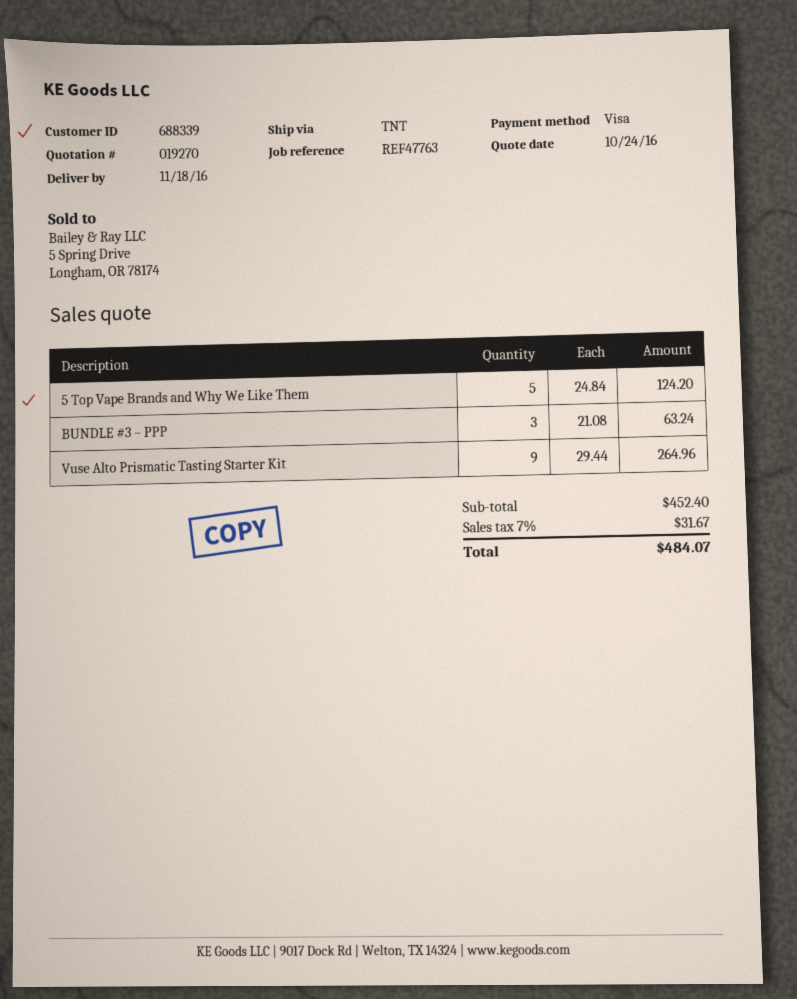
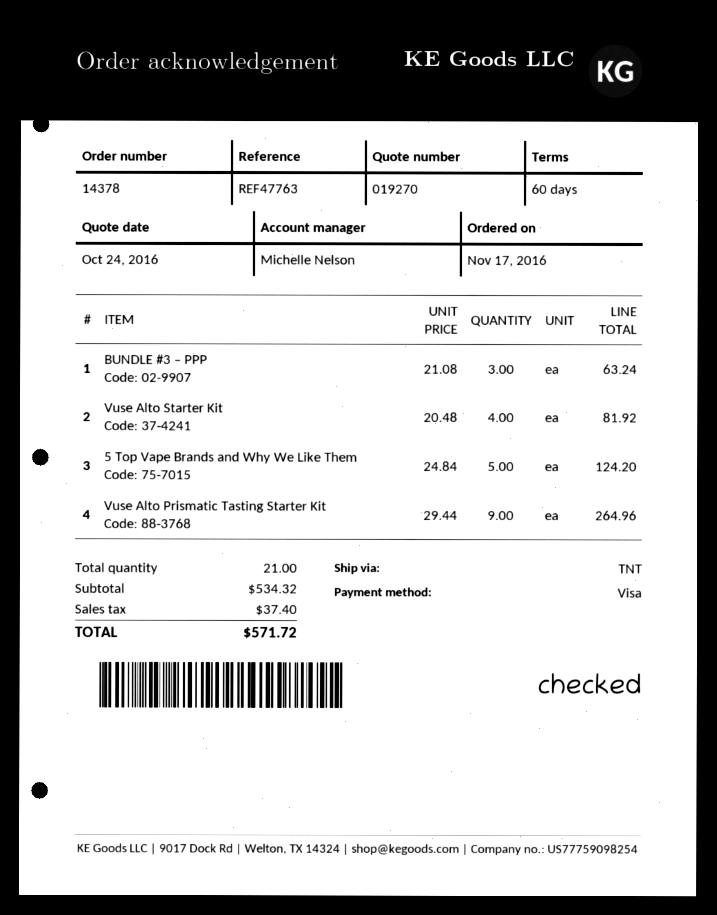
Vuse Alto Starter Kit: none -> 4 x 20.48 = 81.92
subtotal: 452.40 -> 534.32
tax: 31.67 -> 37.40
total: 484.07 -> 571.72

